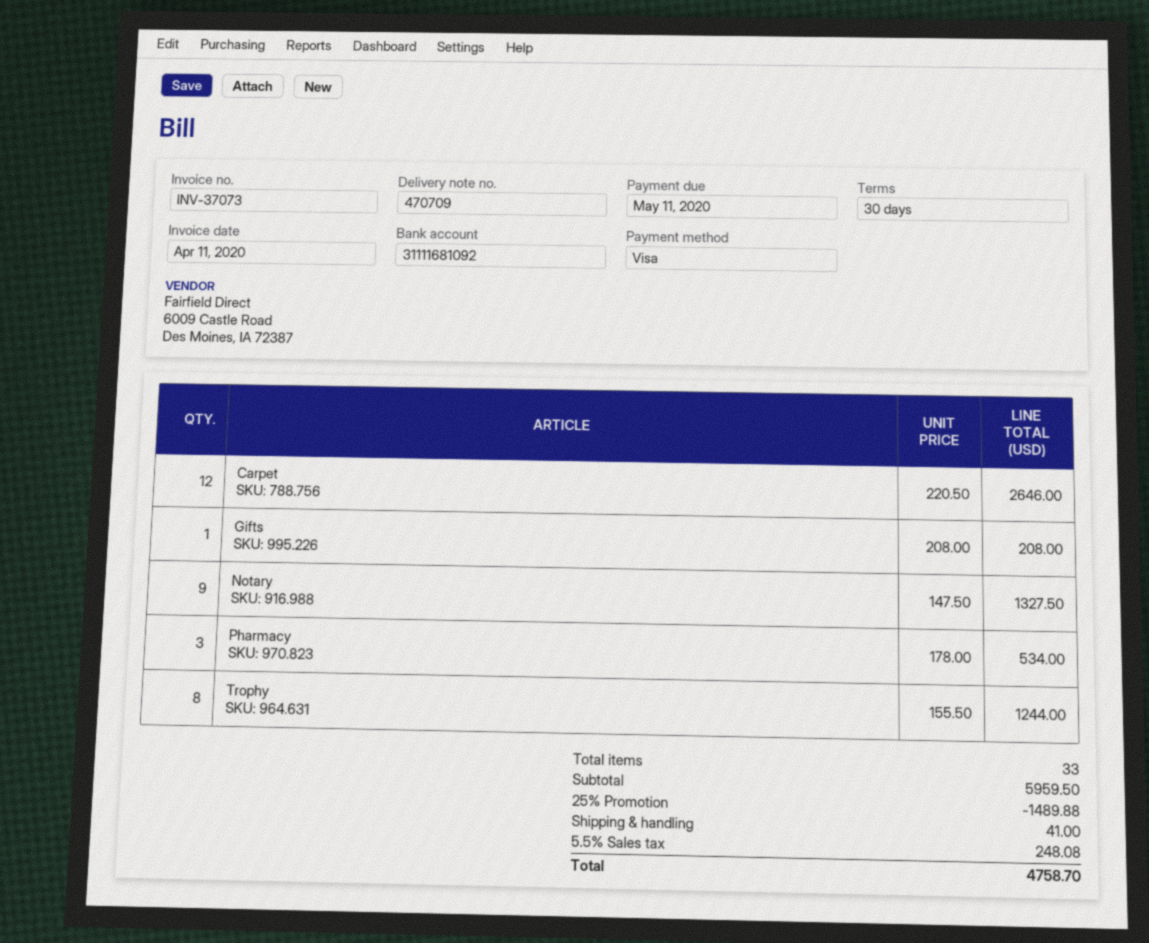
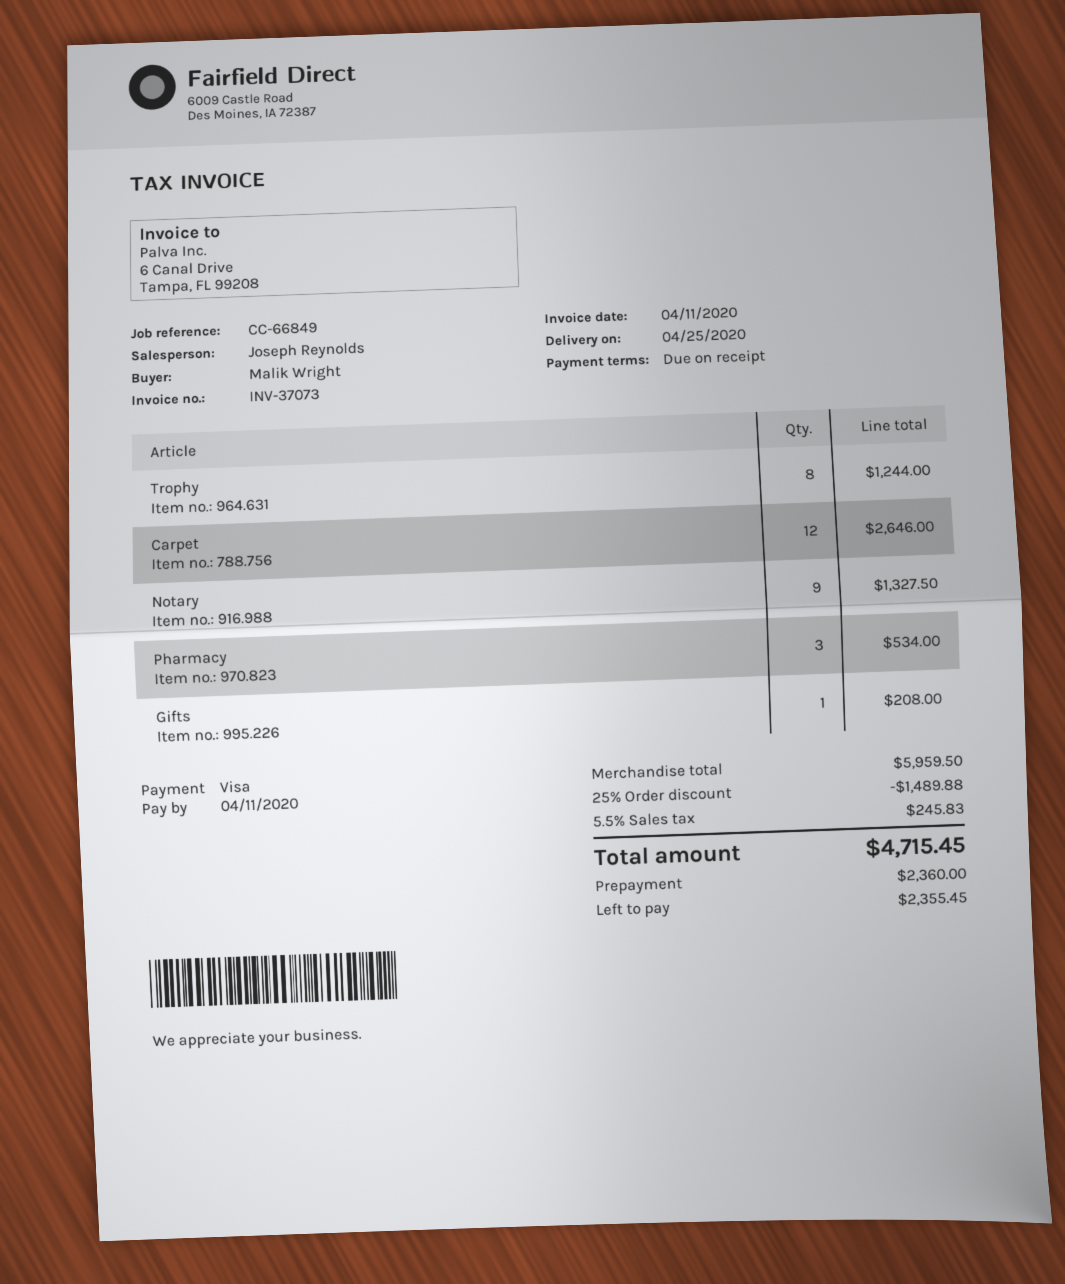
payment terms: 30 days -> on receipt
due date: 2020-05-11 -> 2020-04-11
shipping: 41.00 -> none
tax: 5.5% = 248.08 -> 5.5% = 245.83
total: 4758.70 -> 4715.45

